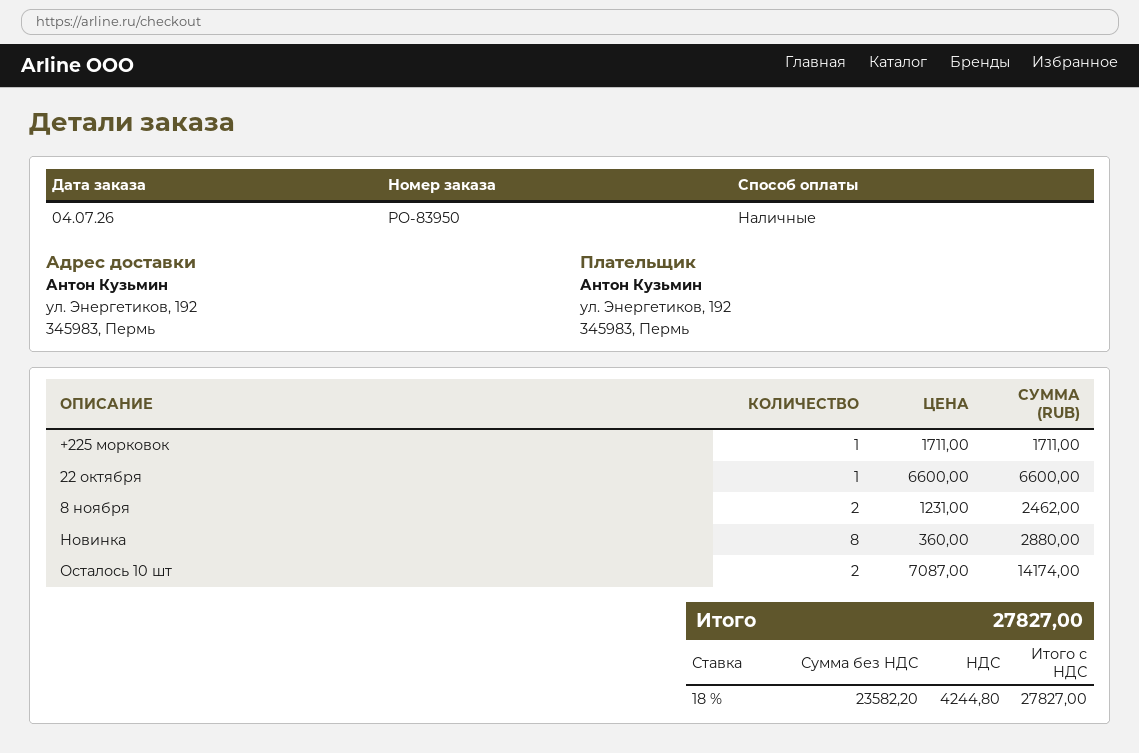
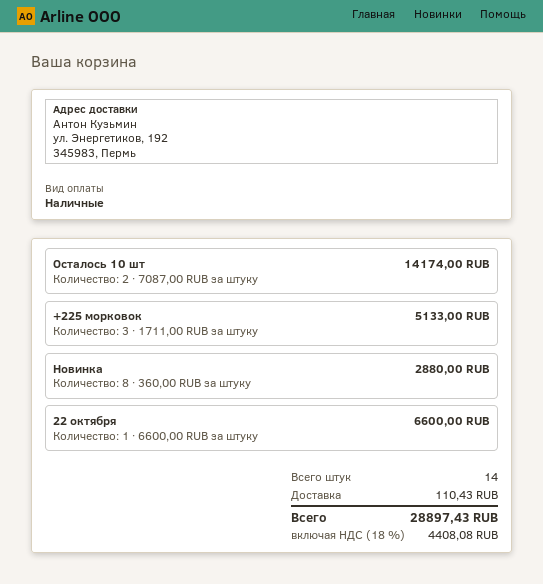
+225 морковок: 1 x 1711.00 = 1711.00 -> 3 x 1711.00 = 5133.00
8 ноября: 2 x 1231.00 = 2462.00 -> none
shipping: none -> 110.43
tax: 18% = 4244.80 -> 18% = 4408.08
total: 27827.00 -> 28897.43

